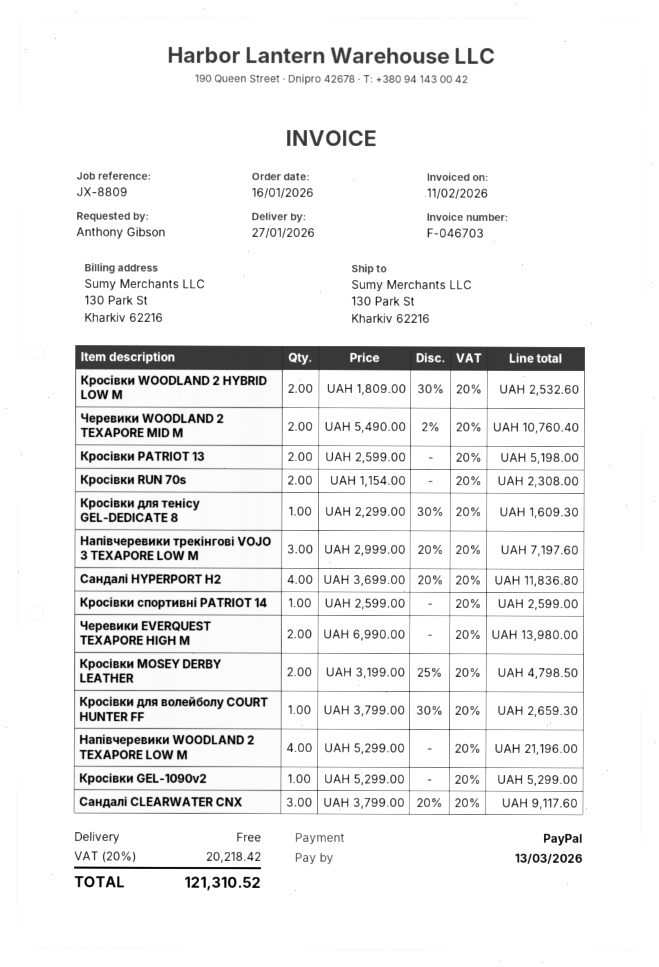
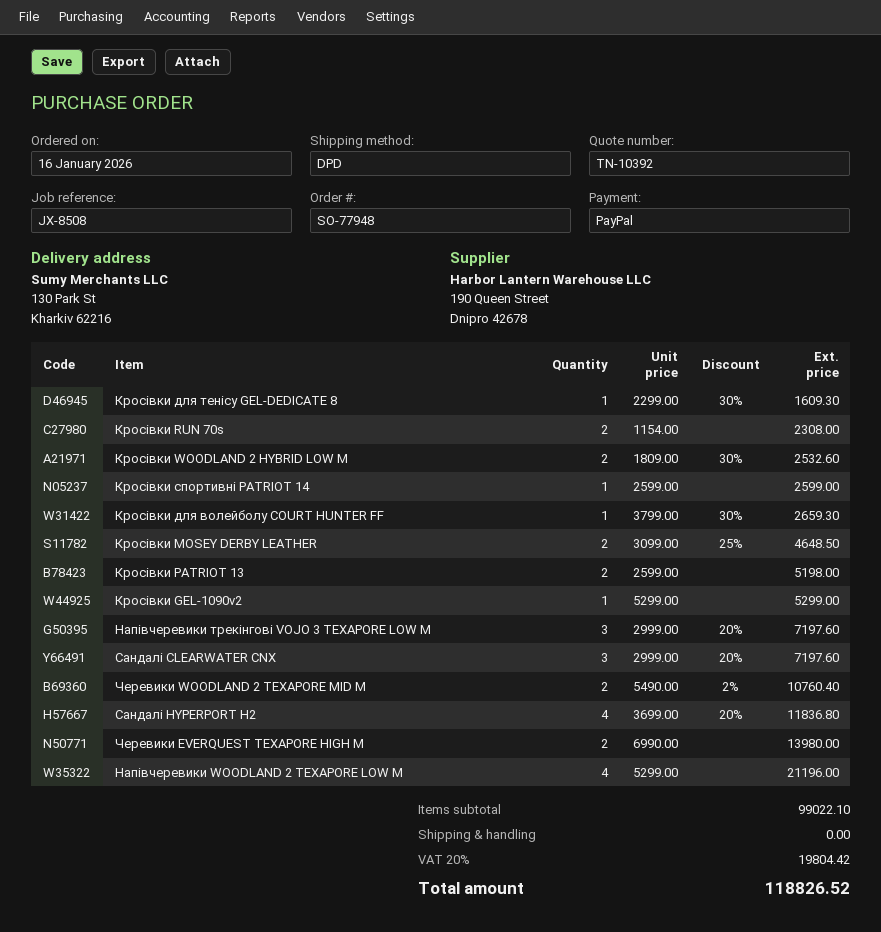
reference: JX-8809 -> JX-8508
Кросівки MOSEY DERBY LEATHER: 2 x 3199.00 - 25% = 4798.50 -> 2 x 3099.00 - 25% = 4648.50
Сандалі CLEARWATER CNX: 3 x 3799.00 - 20% = 9117.60 -> 3 x 2999.00 - 20% = 7197.60
tax: 20% = 20218.42 -> 20% = 19804.42
total: 121310.52 -> 118826.52

